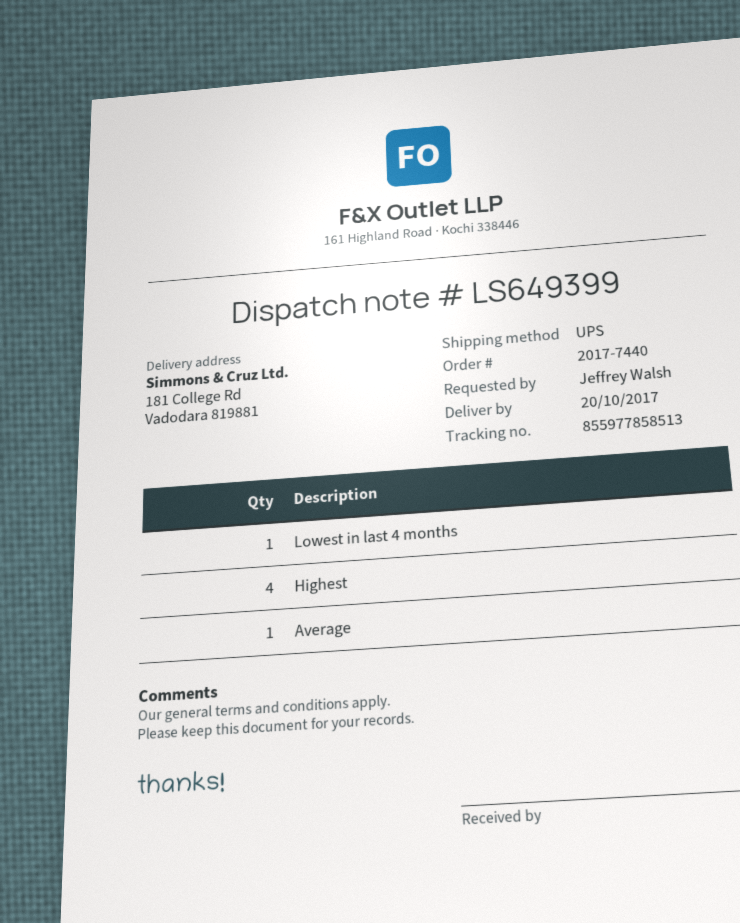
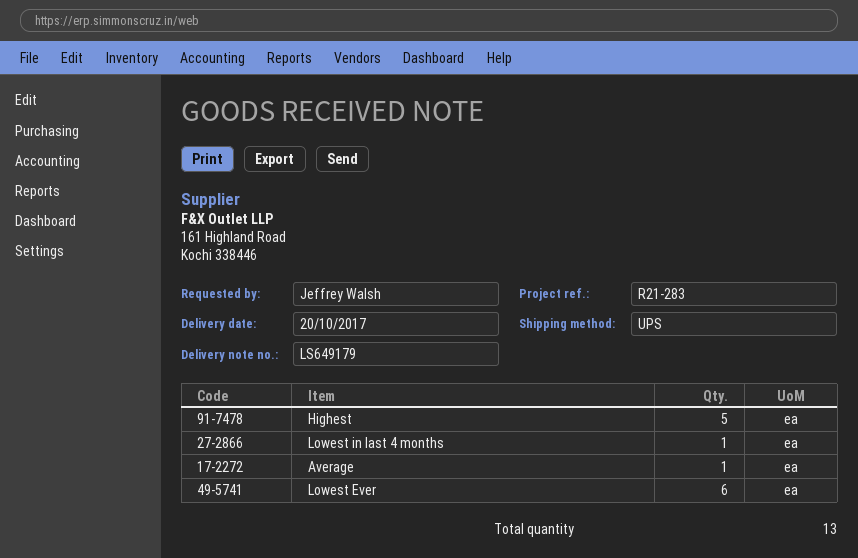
delivery note number: LS649399 -> LS649179
Highest: 4 -> 5
Lowest Ever: none -> 6

